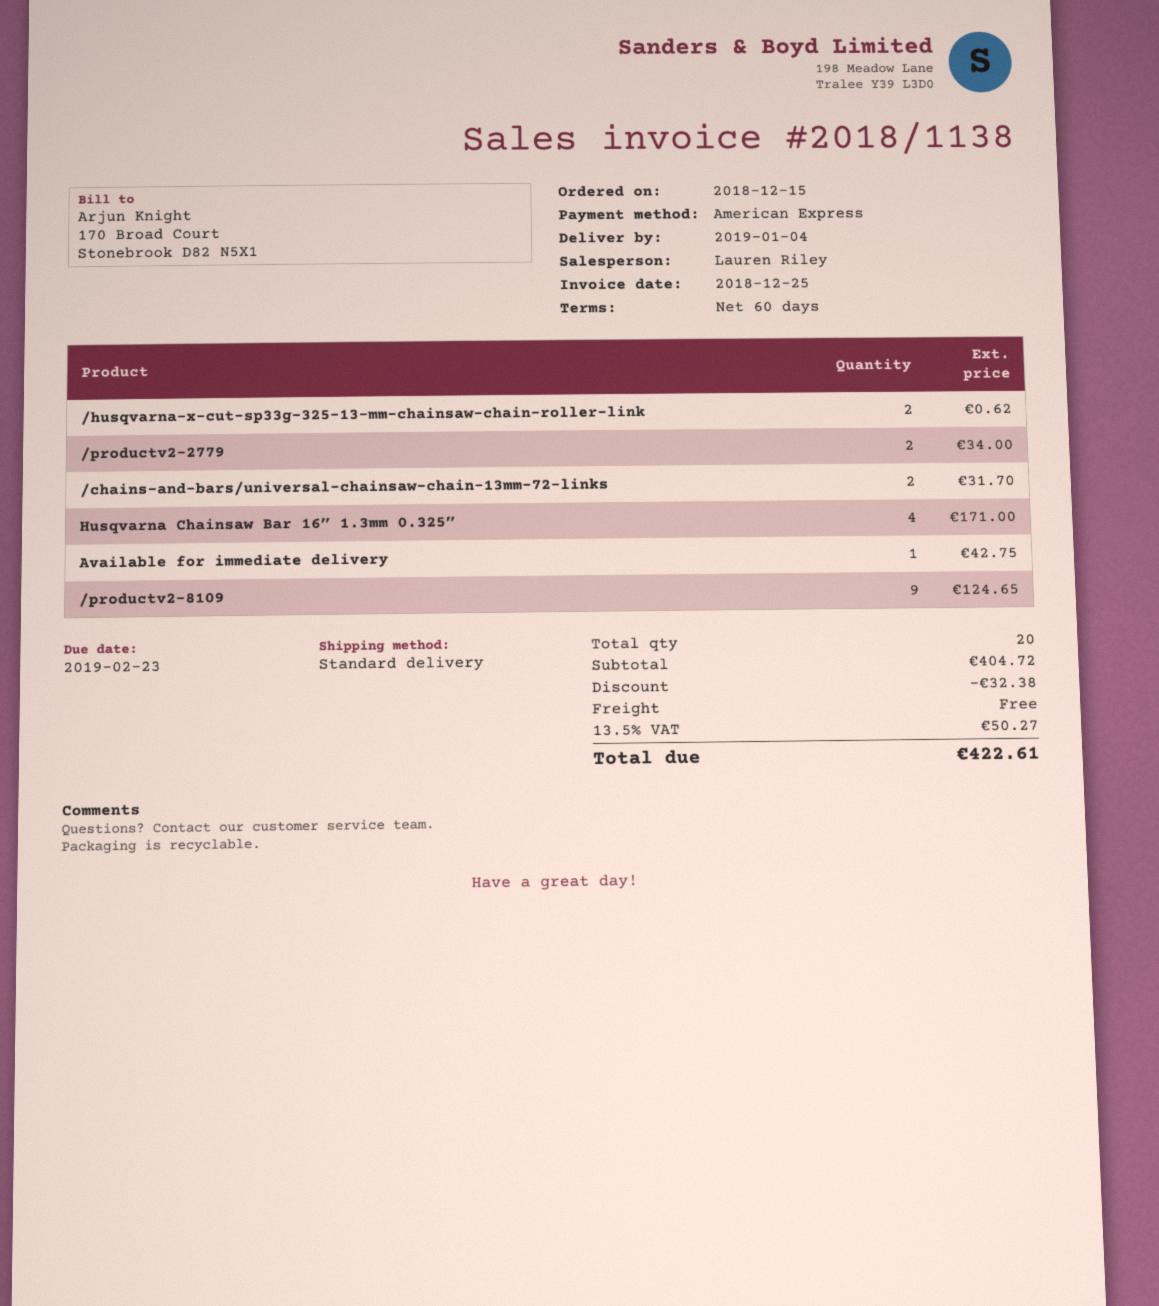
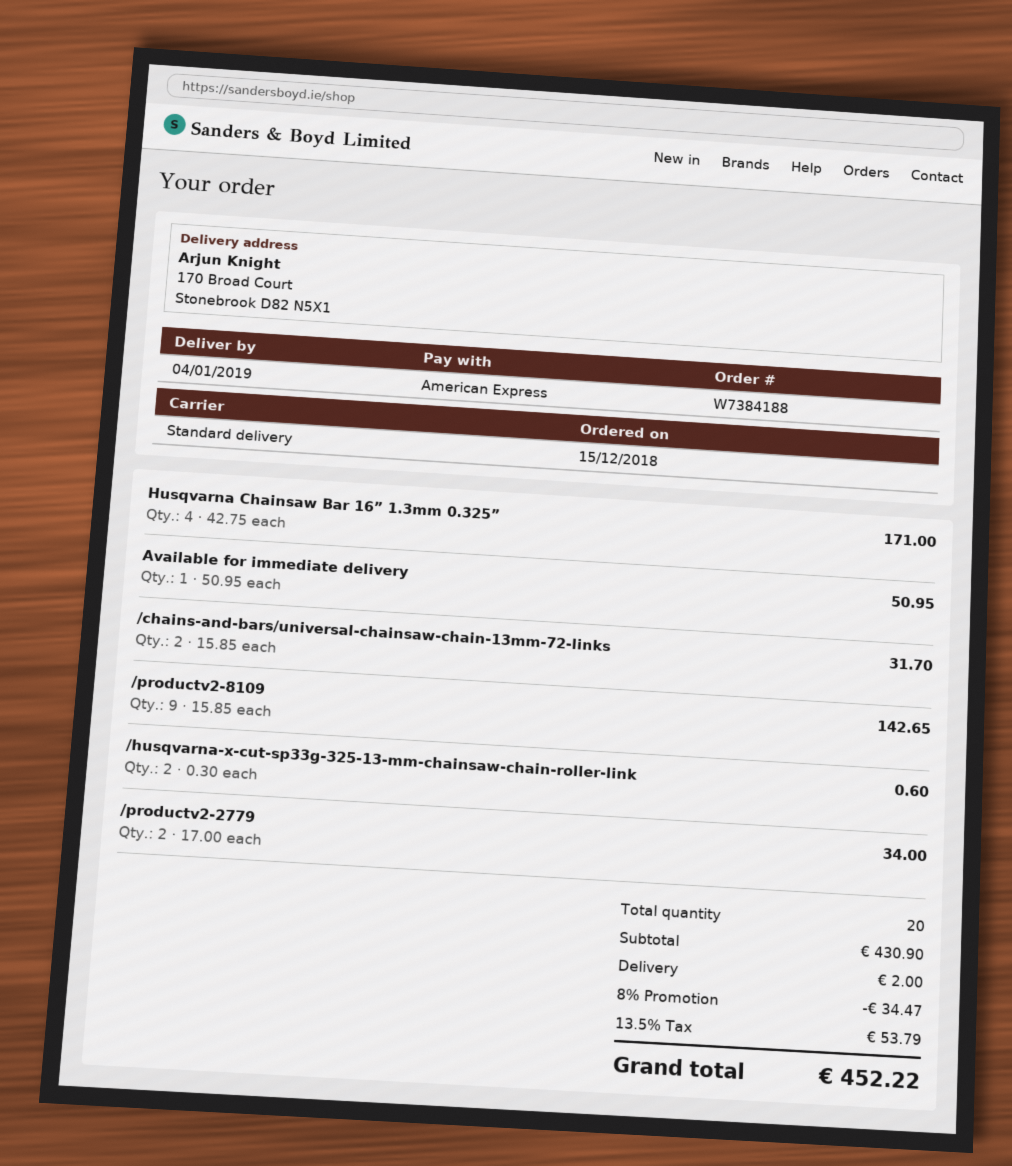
/husqvarna-x-cut-sp33g-325-13-mm-chainsaw-chain-roller-link: 2 for 0.62 -> 2 for 0.60
Available for immediate delivery: 1 for 42.75 -> 1 for 50.95
/productv2-8109: 9 for 124.65 -> 9 for 142.65
subtotal: 404.72 -> 430.90
discount: 32.38 -> 34.47
shipping: 0.00 -> 2.00
tax: 13.5% = 50.27 -> 13.5% = 53.79
total: 422.61 -> 452.22

